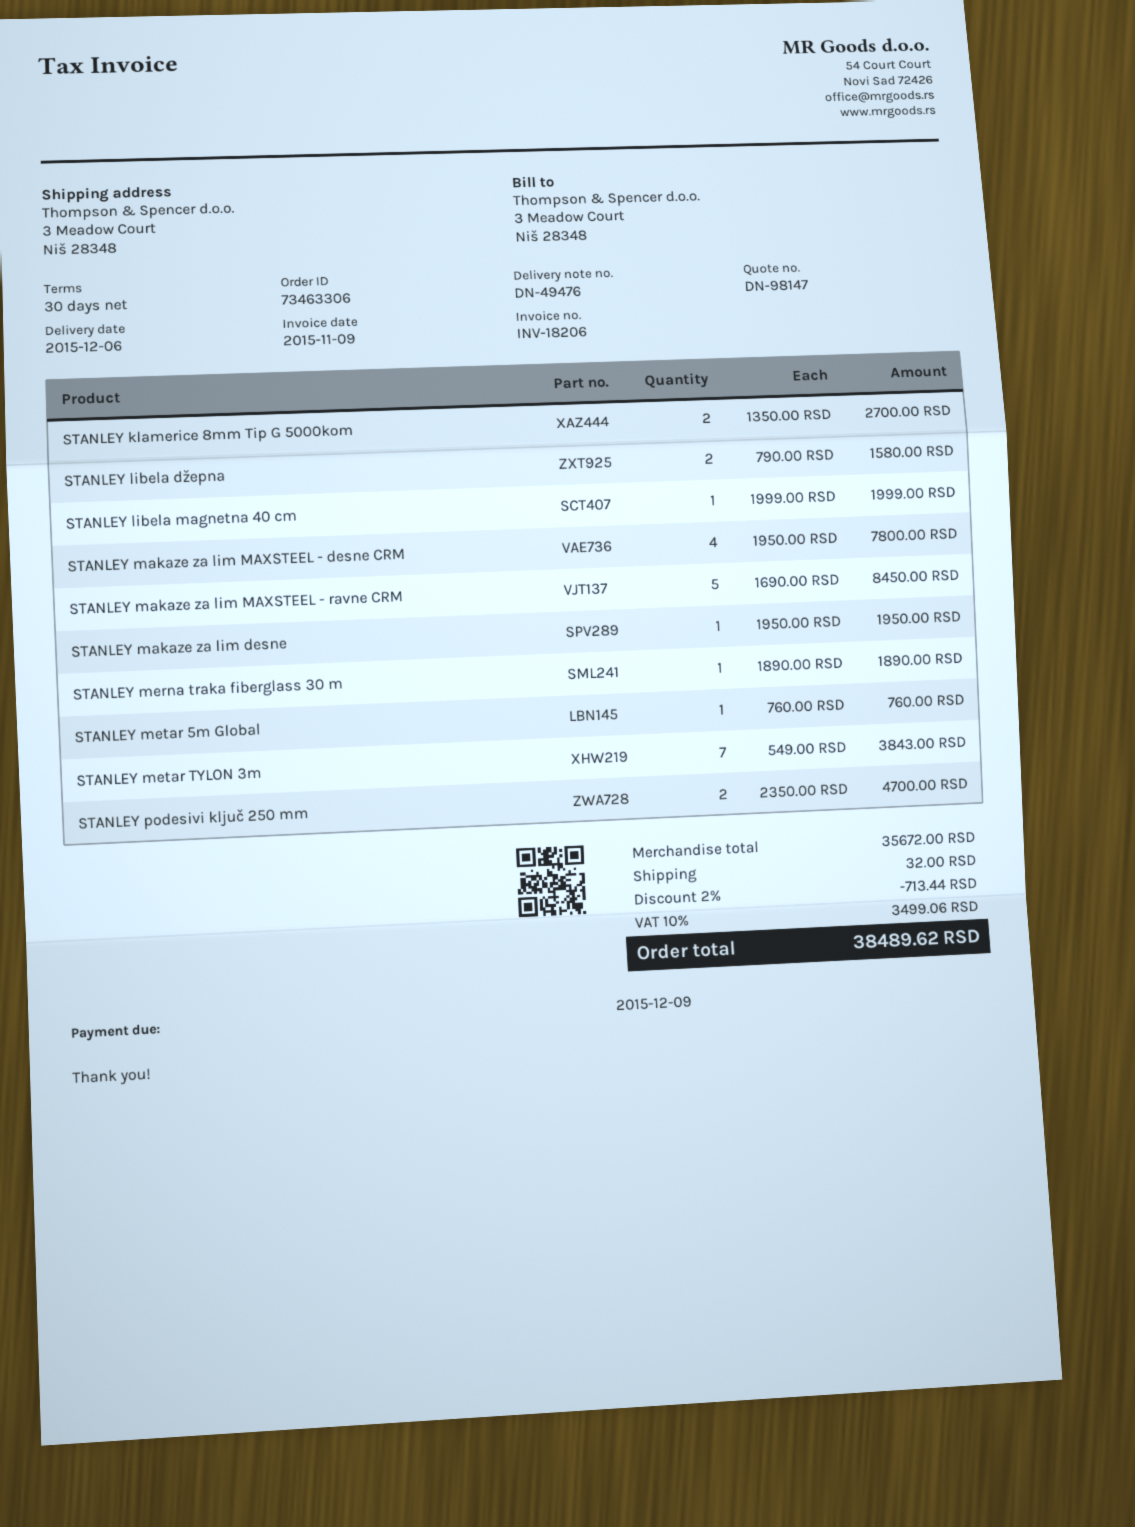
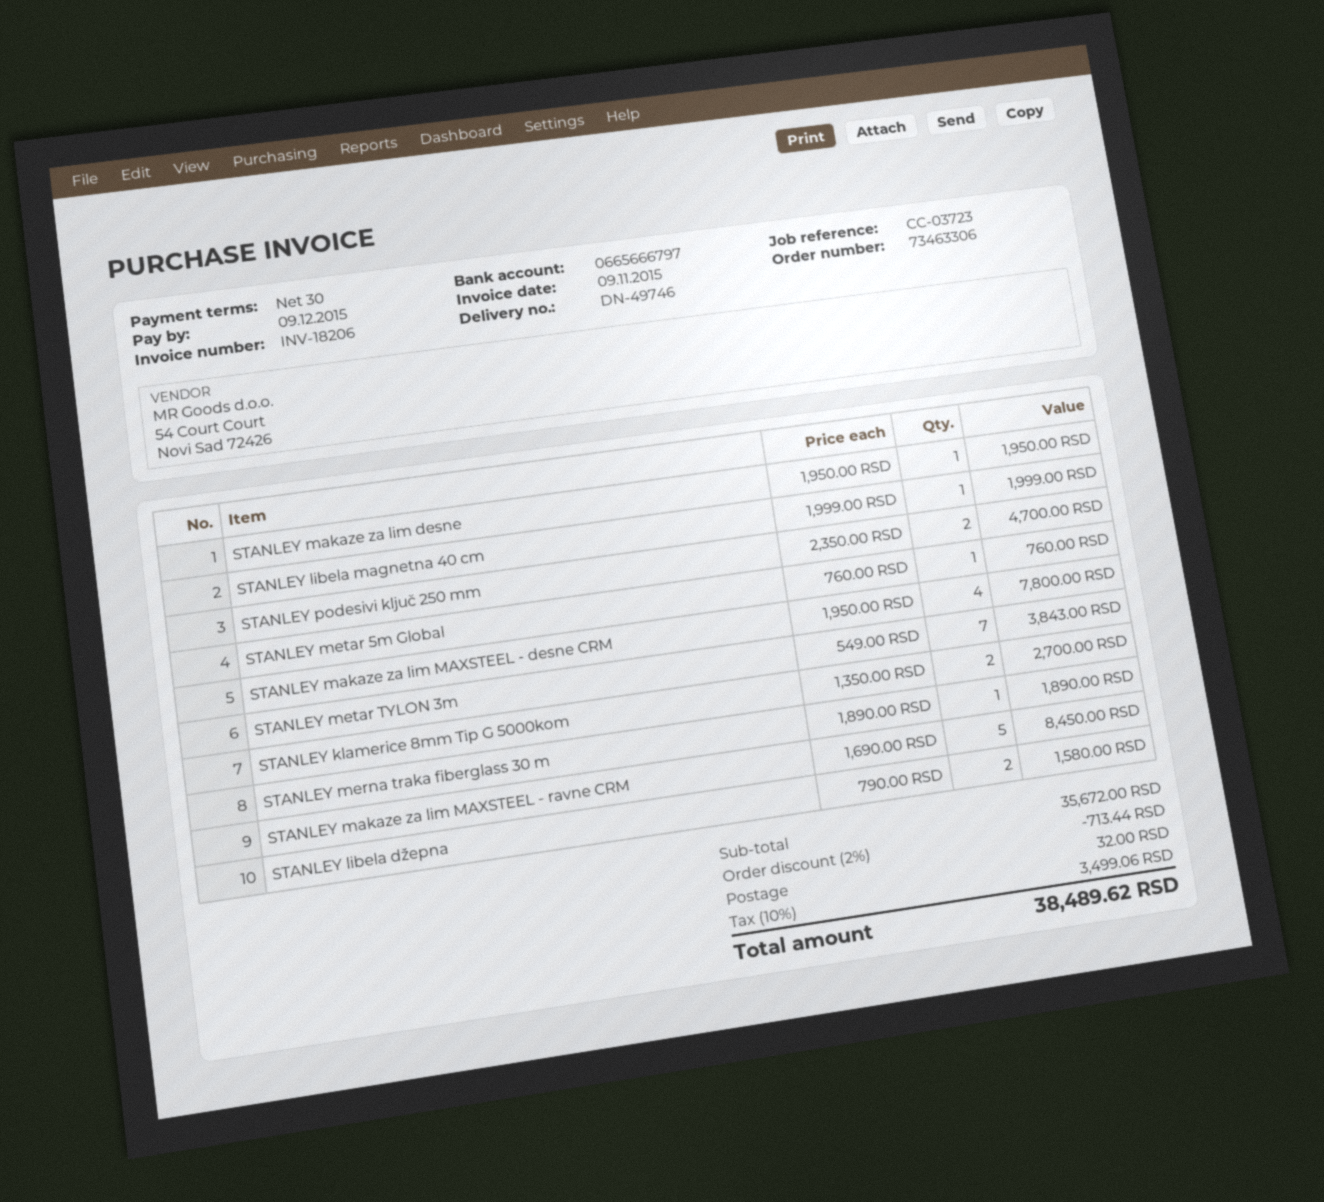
delivery note number: DN-49476 -> DN-49746

